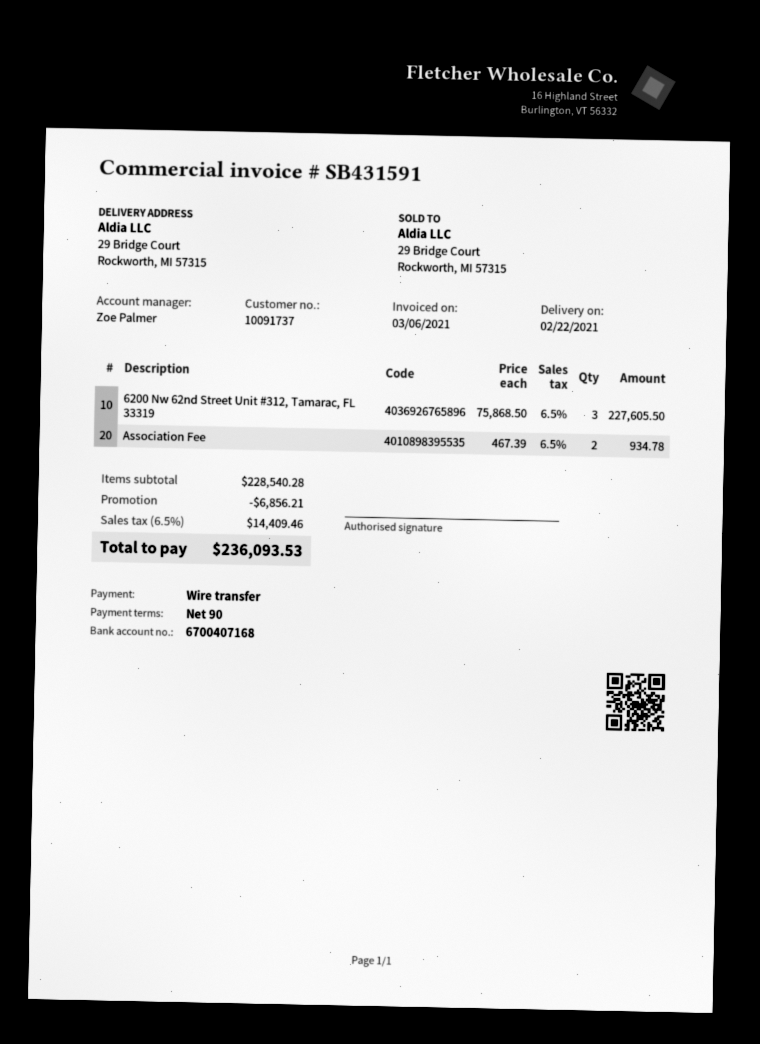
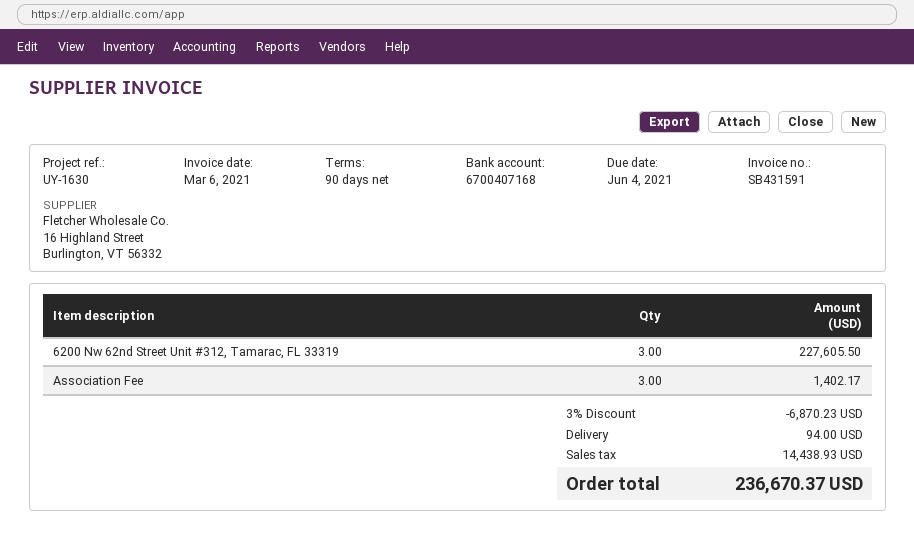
Association Fee: 2 for 934.78 -> 3 for 1402.17
discount: 6856.21 -> 6870.23
shipping: none -> 94.00
tax: 14409.46 -> 14438.93
total: 236093.53 -> 236670.37

